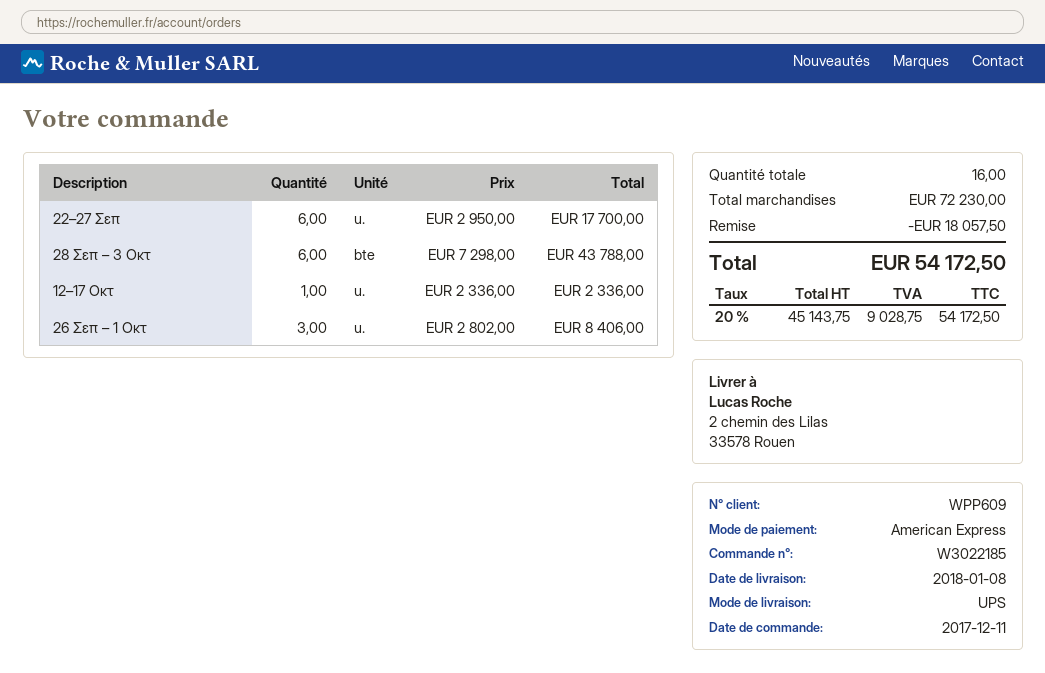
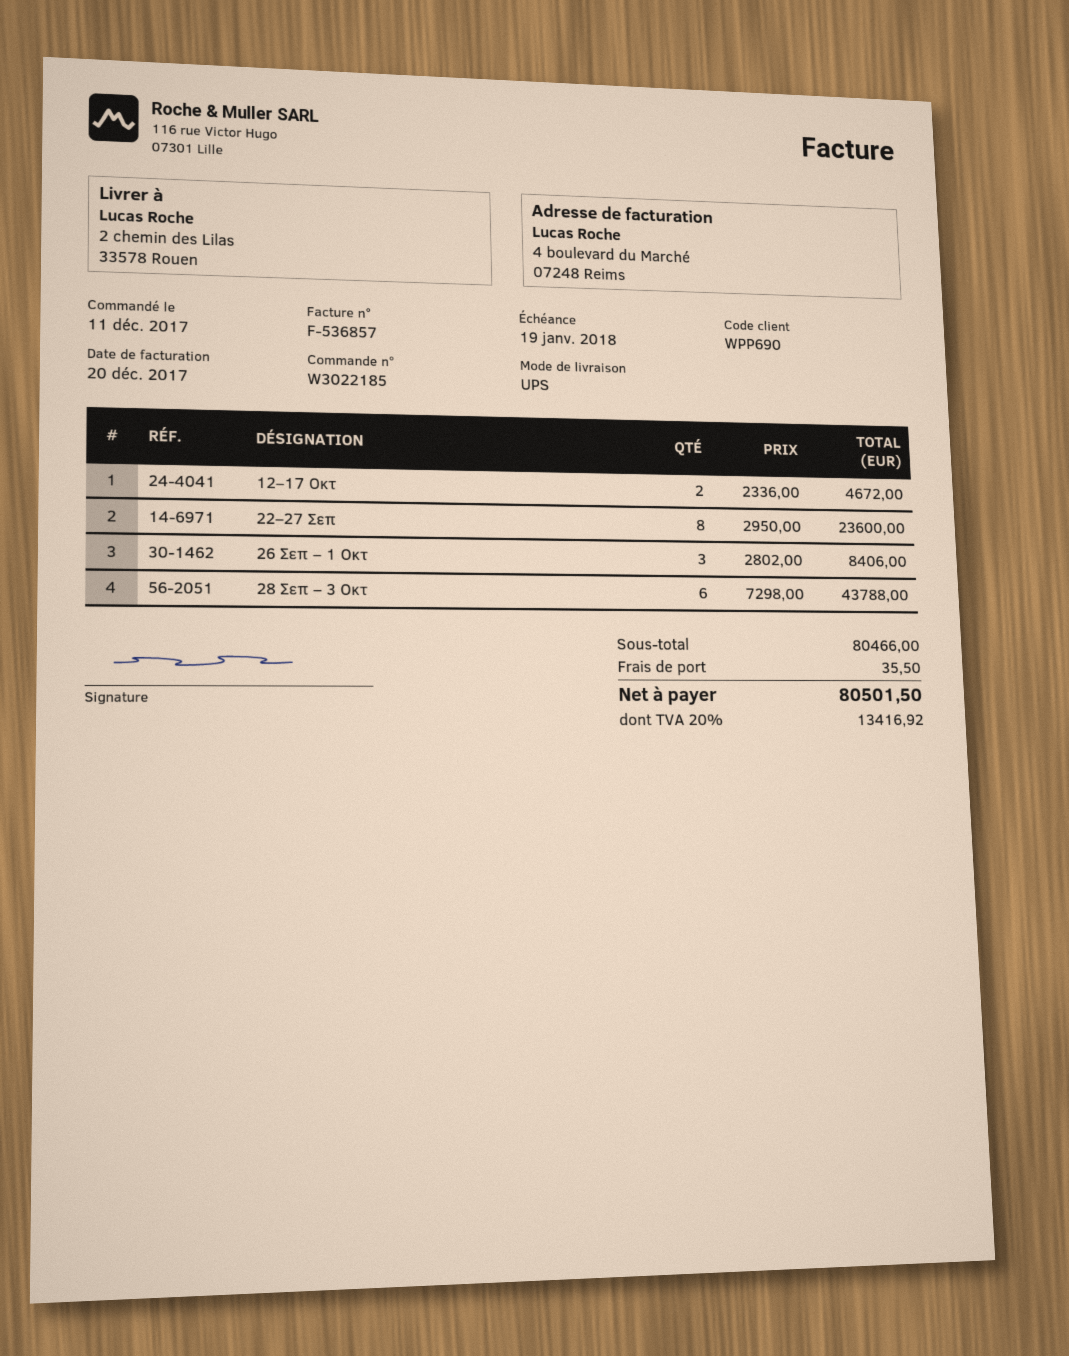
customer number: WPP609 -> WPP690
22–27 Σεπ: 6 x 2950.00 = 17700.00 -> 8 x 2950.00 = 23600.00
12–17 Οκτ: 1 x 2336.00 = 2336.00 -> 2 x 2336.00 = 4672.00
subtotal: 72230.00 -> 80466.00
discount: 18057.50 -> none
shipping: none -> 35.50
tax: 20% = 9028.75 -> 20% = 13416.92
total: 54172.50 -> 80501.50

